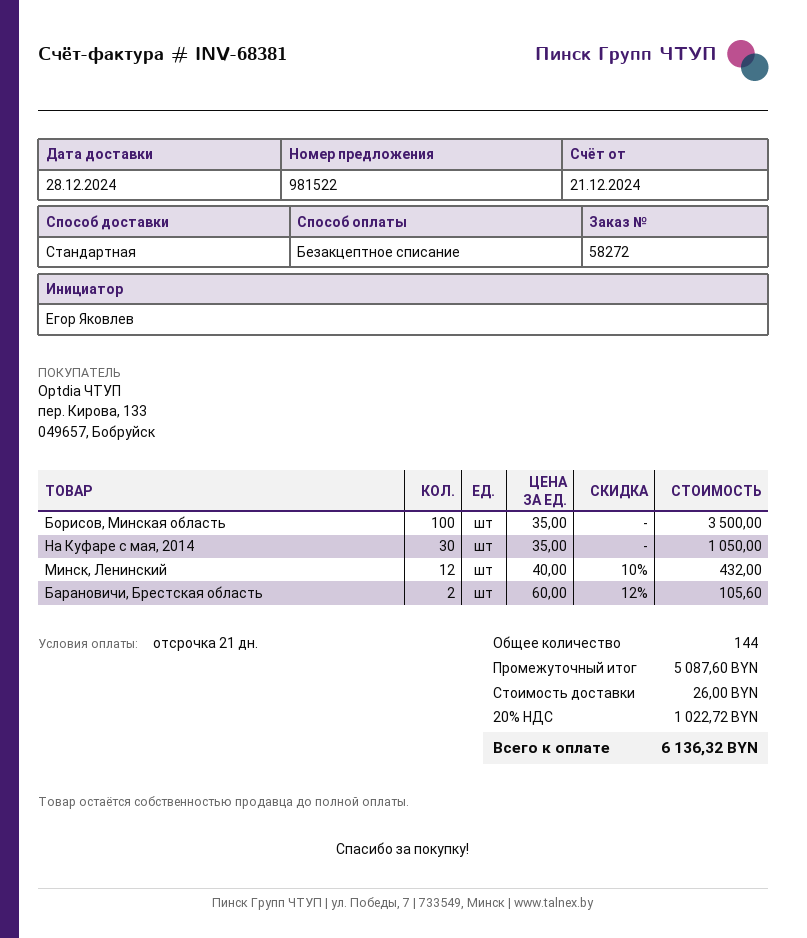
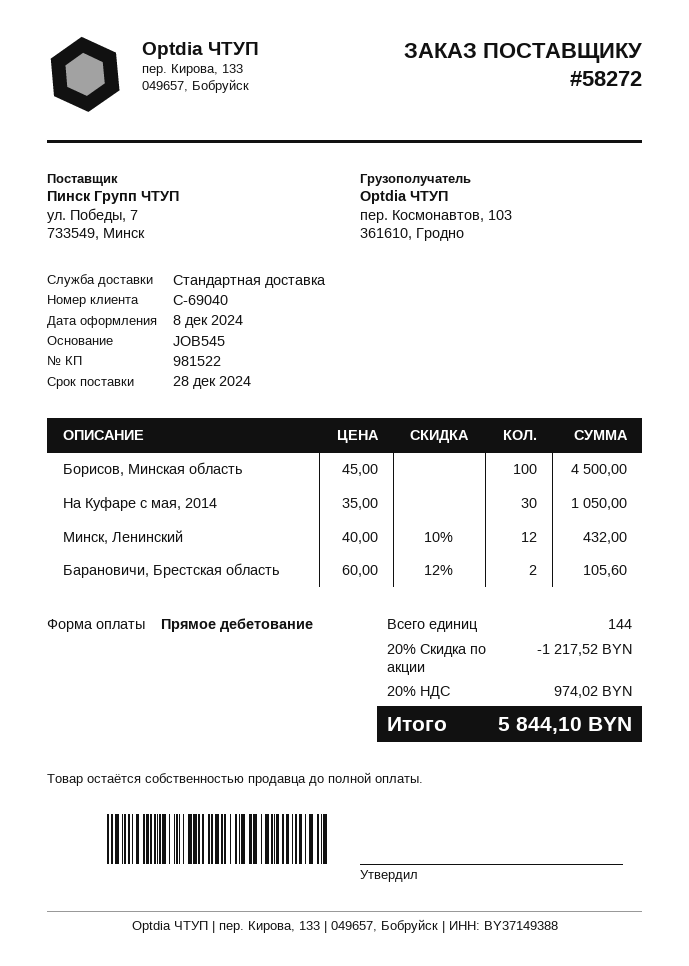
Борисов, Минская область: 100 x 35.00 = 3500.00 -> 100 x 45.00 = 4500.00
discount: none -> 20% = 1217.52
shipping: 26.00 -> none
tax: 20% = 1022.72 -> 20% = 974.02
total: 6136.32 -> 5844.10

